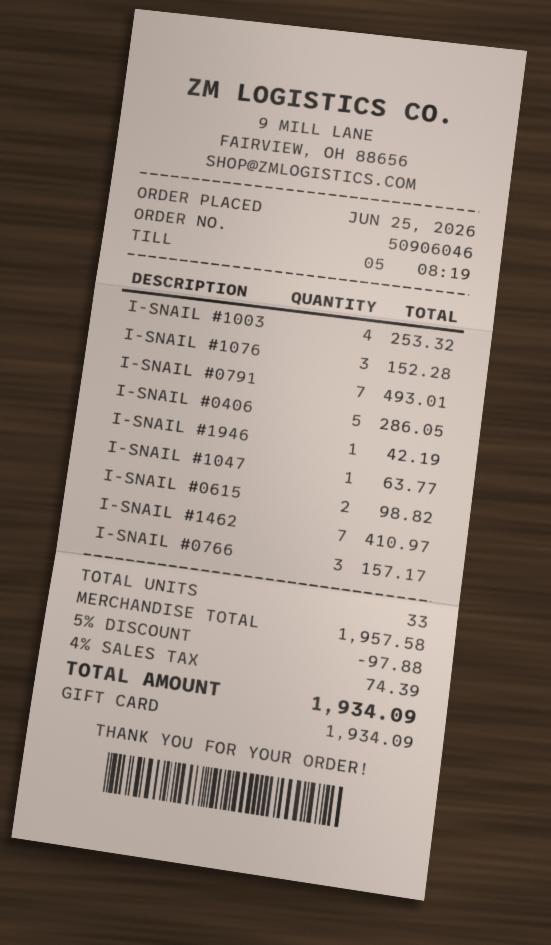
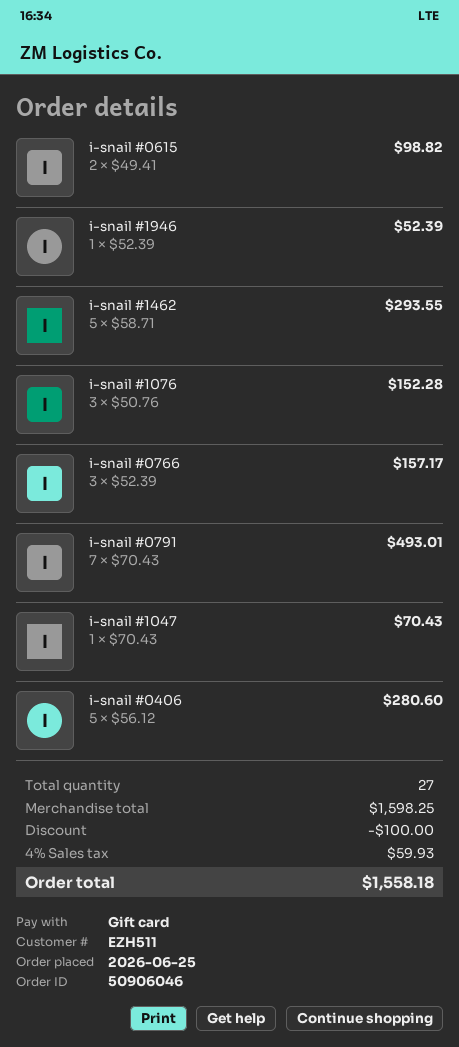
I-SNAIL #1003: 4 for 253.32 -> none
I-SNAIL #0406: 5 for 286.05 -> 5 for 280.60
I-SNAIL #1946: 1 for 42.19 -> 1 for 52.39
I-SNAIL #1047: 1 for 63.77 -> 1 for 70.43
I-SNAIL #1462: 7 for 410.97 -> 5 for 293.55
total quantity: 33 -> 27
subtotal: 1957.58 -> 1598.25
discount: 97.88 -> 100.00
tax: 4% = 74.39 -> 4% = 59.93
total: 1934.09 -> 1558.18

